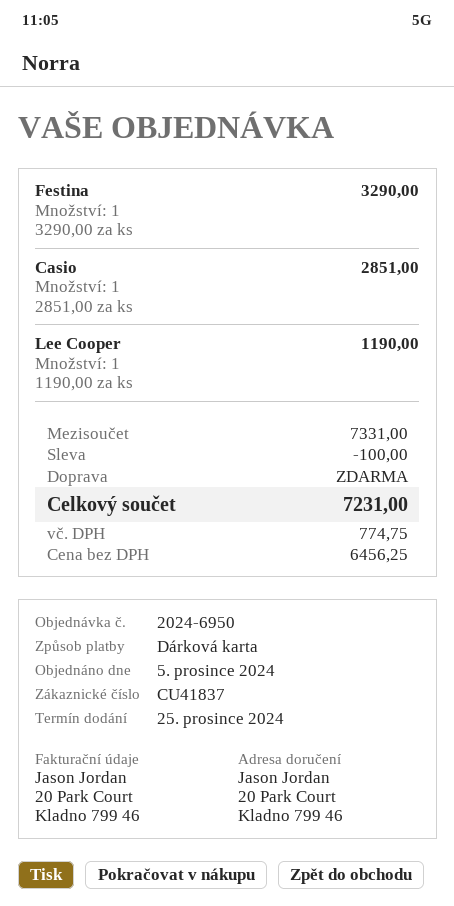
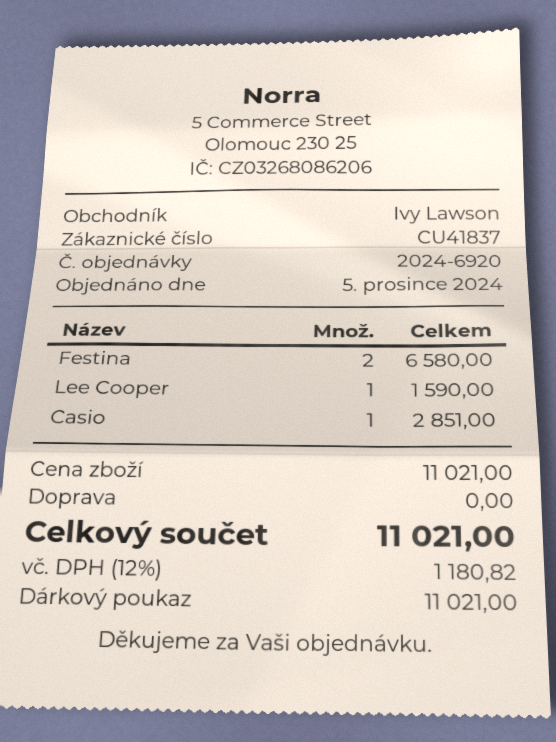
order number: 2024-6950 -> 2024-6920
Festina: 1 for 3290.00 -> 2 for 6580.00
Lee Cooper: 1 for 1190.00 -> 1 for 1590.00
subtotal: 7331.00 -> 11021.00
discount: 100.00 -> none
tax: 774.75 -> 1180.82
total: 7231.00 -> 11021.00

